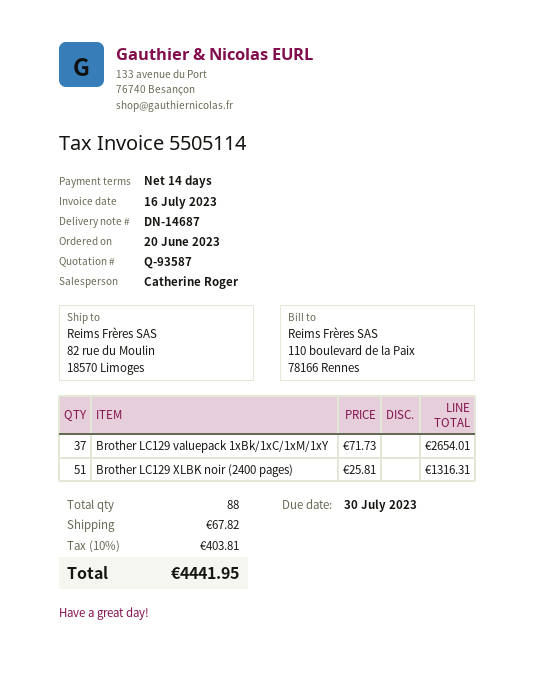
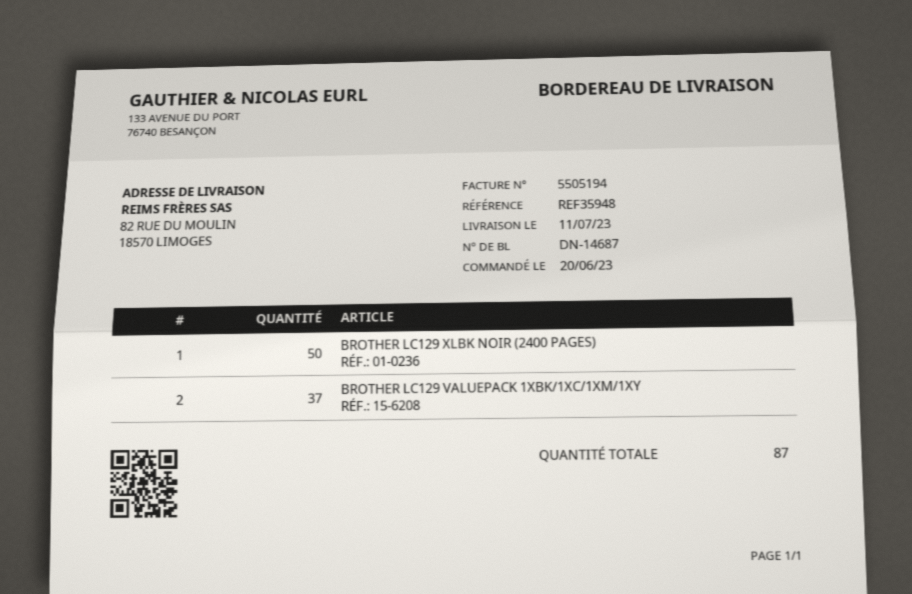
invoice number: 5505114 -> 5505194
Brother LC129 XLBK noir (2400 pages): 51 -> 50
total quantity: 88 -> 87

